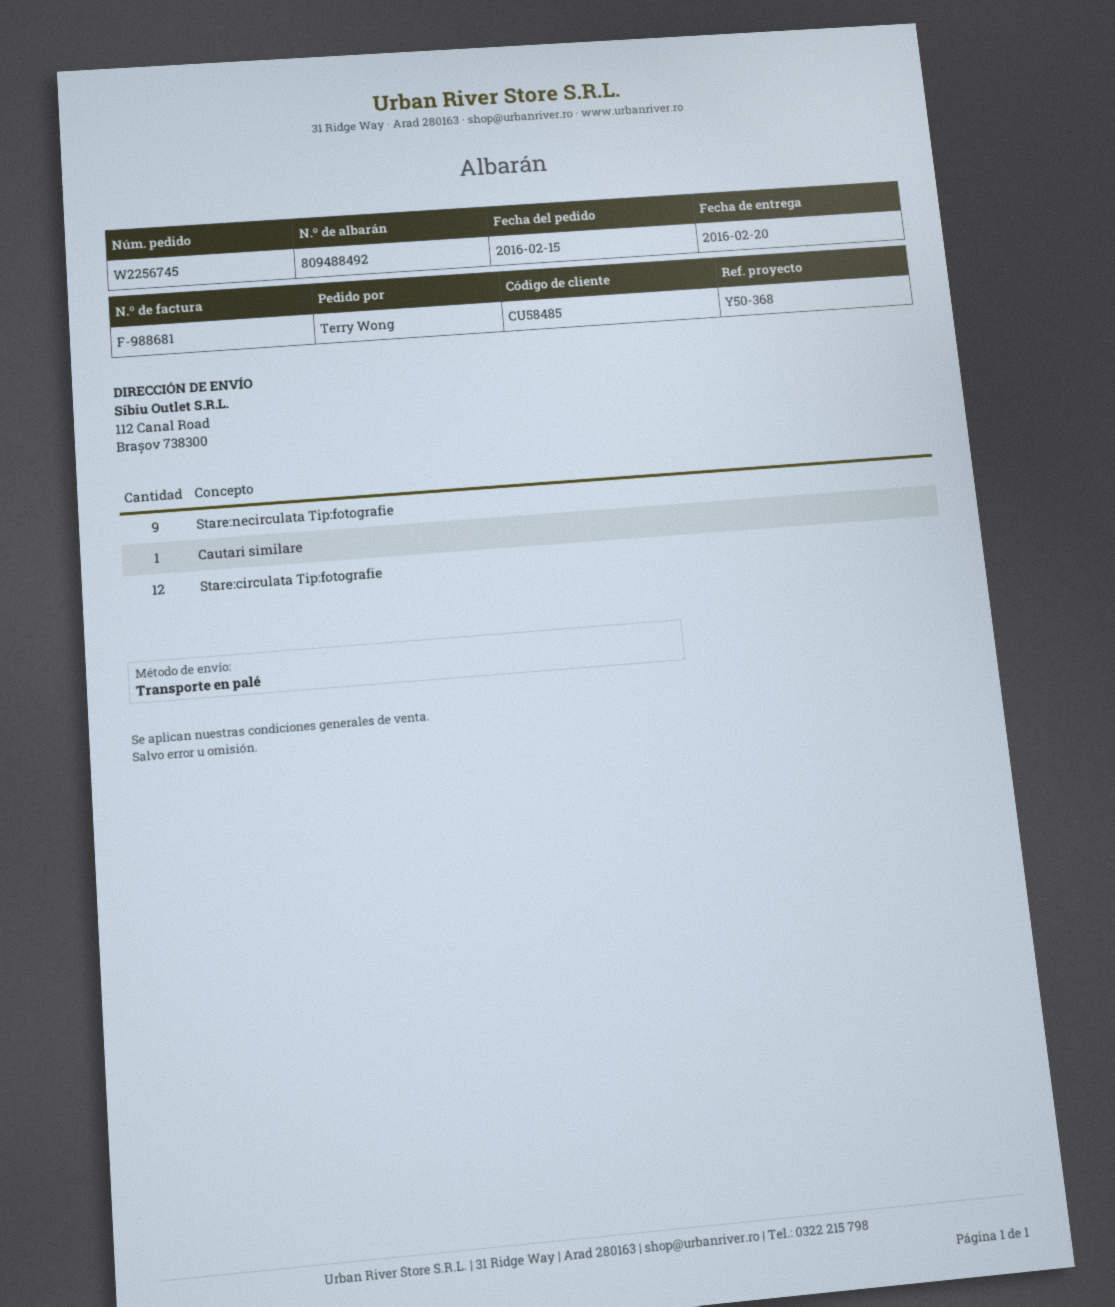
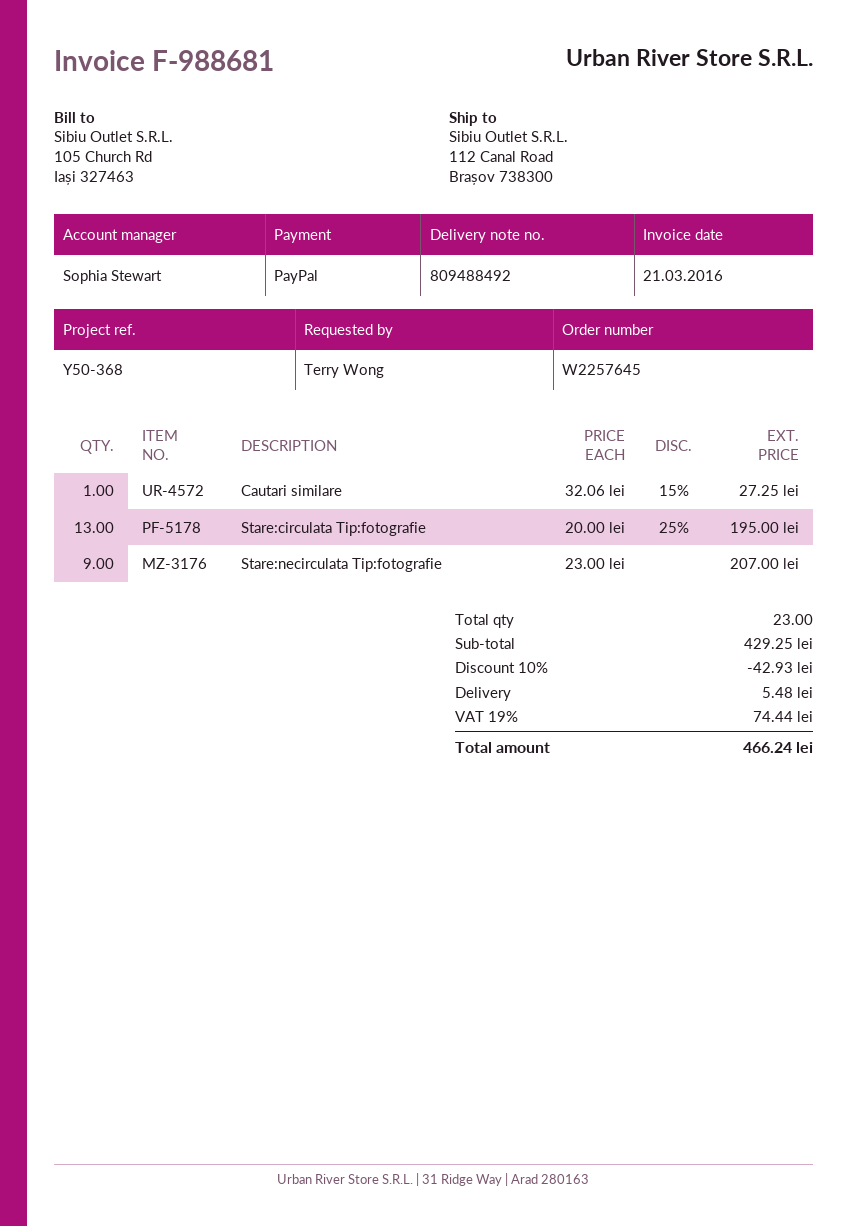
order number: W2256745 -> W2257645
Stare:circulata Tip:fotografie: 12 -> 13

